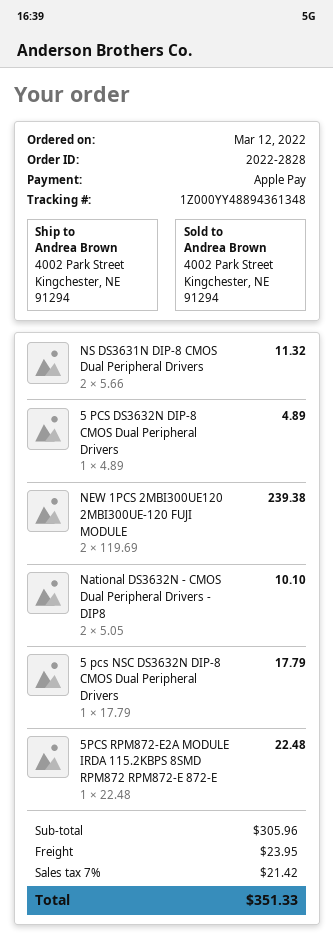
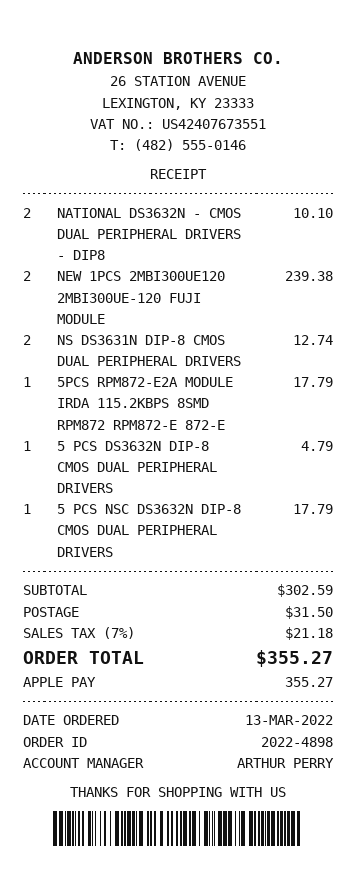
order number: 2022-2828 -> 2022-4898
order date: 2022-03-12 -> 2022-03-13
NS DS3631N DIP-8 CMOS Dual Peripheral Drivers: 2 for 11.32 -> 2 for 12.74
5 PCS DS3632N DIP-8 CMOS Dual Peripheral Drivers: 1 for 4.89 -> 1 for 4.79
5PCS RPM872-E2A MODULE IRDA 115.2KBPS 8SMD RPM872 RPM872-E 872-E: 1 for 22.48 -> 1 for 17.79
subtotal: 305.96 -> 302.59
shipping: 23.95 -> 31.50
tax: 7% = 21.42 -> 7% = 21.18
total: 351.33 -> 355.27

